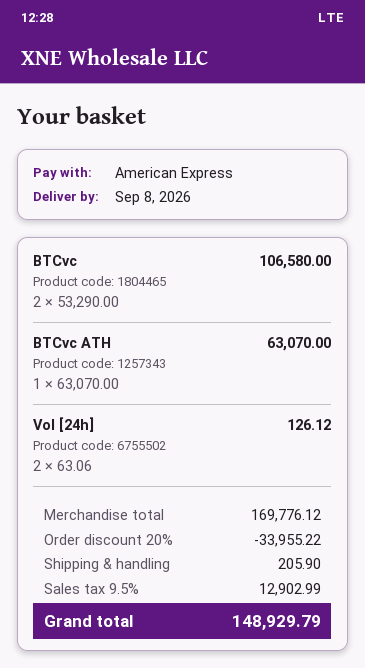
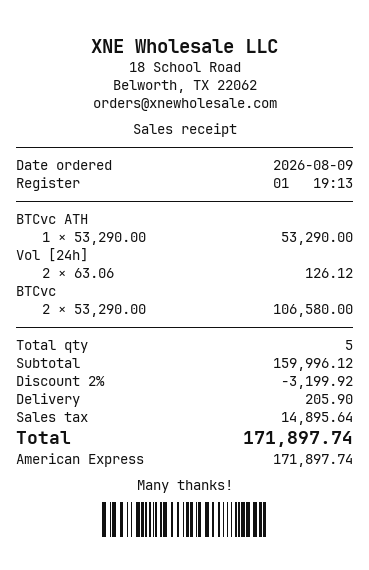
BTCvc ATH: 1 x 63070.00 = 63070.00 -> 1 x 53290.00 = 53290.00
subtotal: 169776.12 -> 159996.12
discount: 20% = 33955.22 -> 2% = 3199.92
tax: 12902.99 -> 14895.64
total: 148929.79 -> 171897.74

